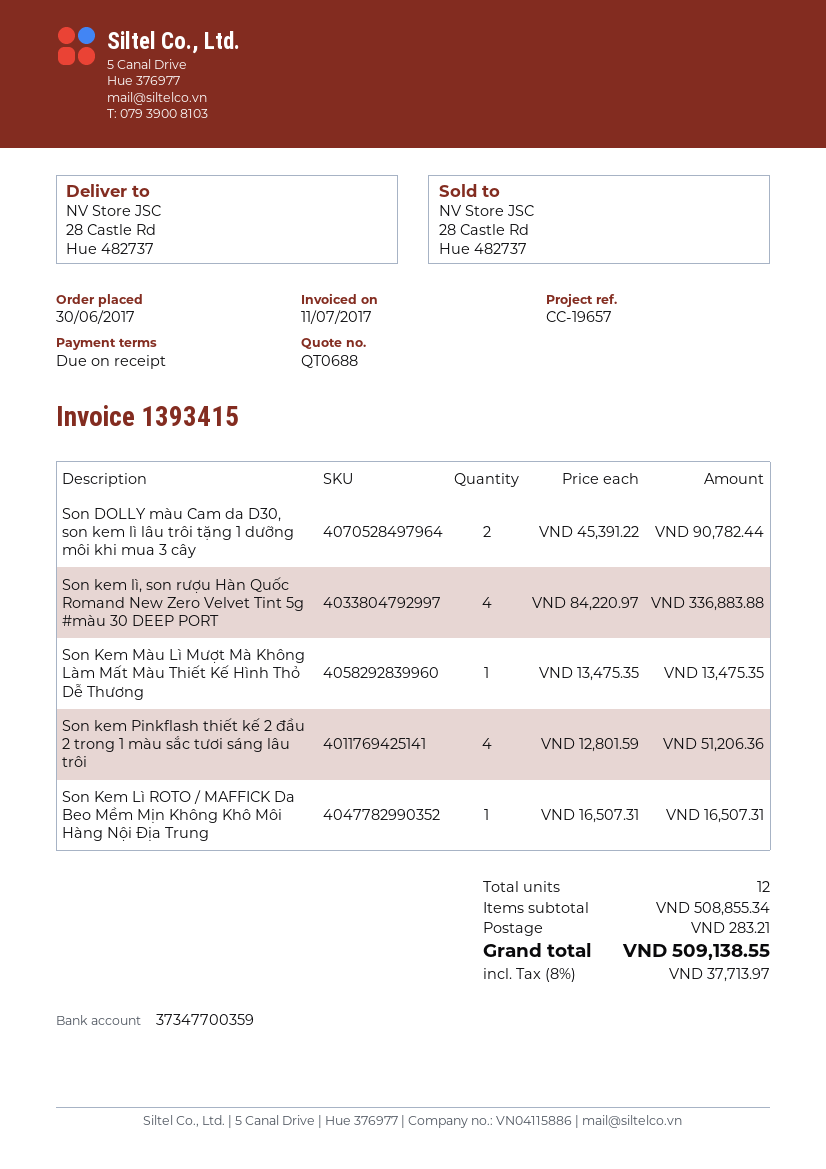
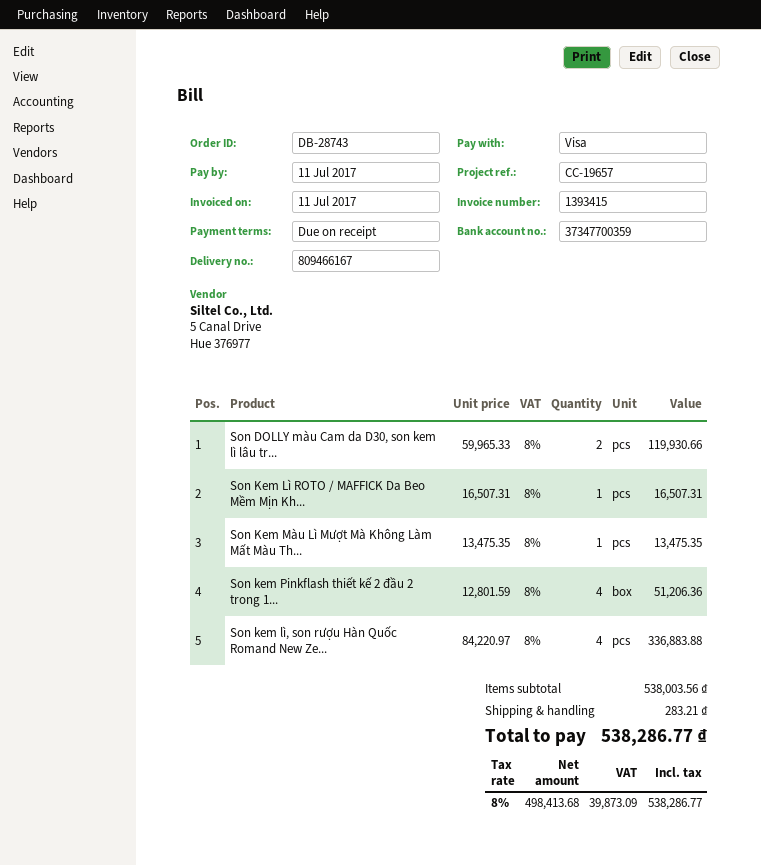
Son DOLLY màu Cam da D30, son kem lì lâu trôi tặng 1 dưỡng môi khi mua 3 cây: 2 x 45391.22 = 90782.44 -> 2 x 59965.33 = 119930.66
subtotal: 508855.34 -> 538003.56
tax: 8% = 37713.97 -> 8% = 39873.09
total: 509138.55 -> 538286.77

